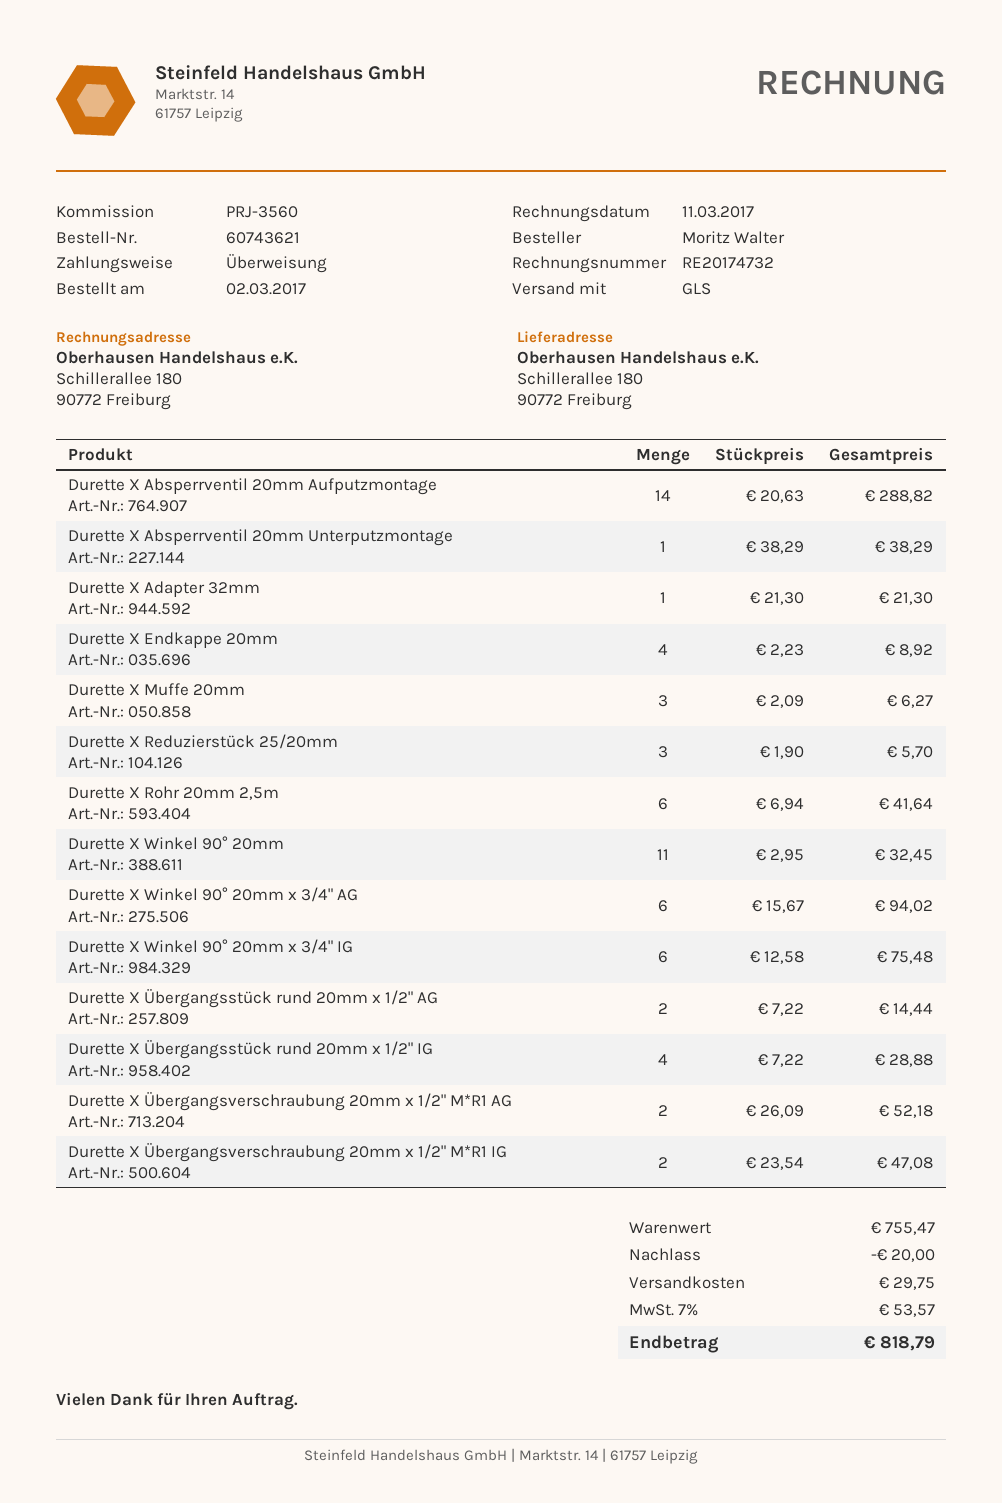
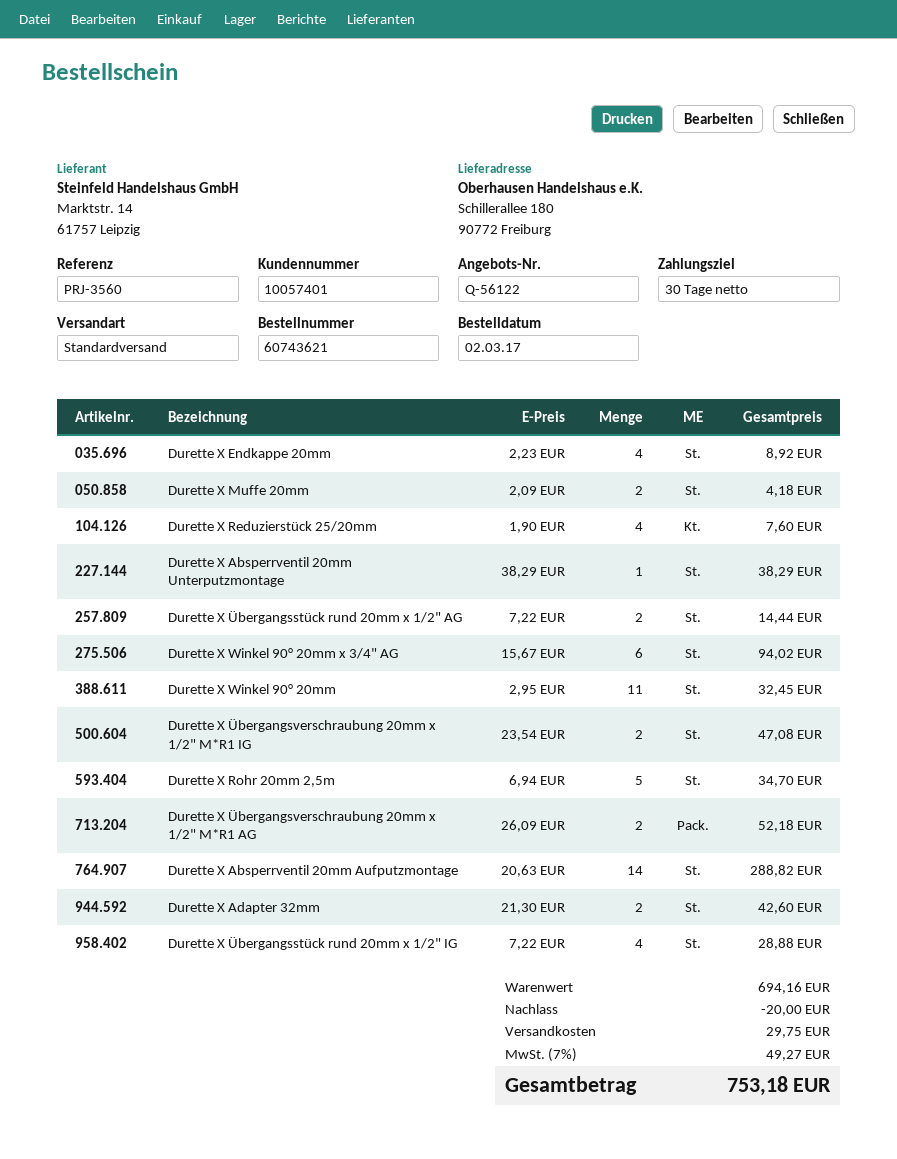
shipping method: GLS -> standard
Durette X Adapter 32mm: 1 x 21.30 = 21.30 -> 2 x 21.30 = 42.60
Durette X Muffe 20mm: 3 x 2.09 = 6.27 -> 2 x 2.09 = 4.18
Durette X Reduzierstück 25/20mm: 3 x 1.90 = 5.70 -> 4 x 1.90 = 7.60
Durette X Rohr 20mm 2,5m: 6 x 6.94 = 41.64 -> 5 x 6.94 = 34.70
Durette X Winkel 90° 20mm x 3/4" IG: 6 x 12.58 = 75.48 -> none
subtotal: 755.47 -> 694.16
tax: 7% = 53.57 -> 7% = 49.27
total: 818.79 -> 753.18

